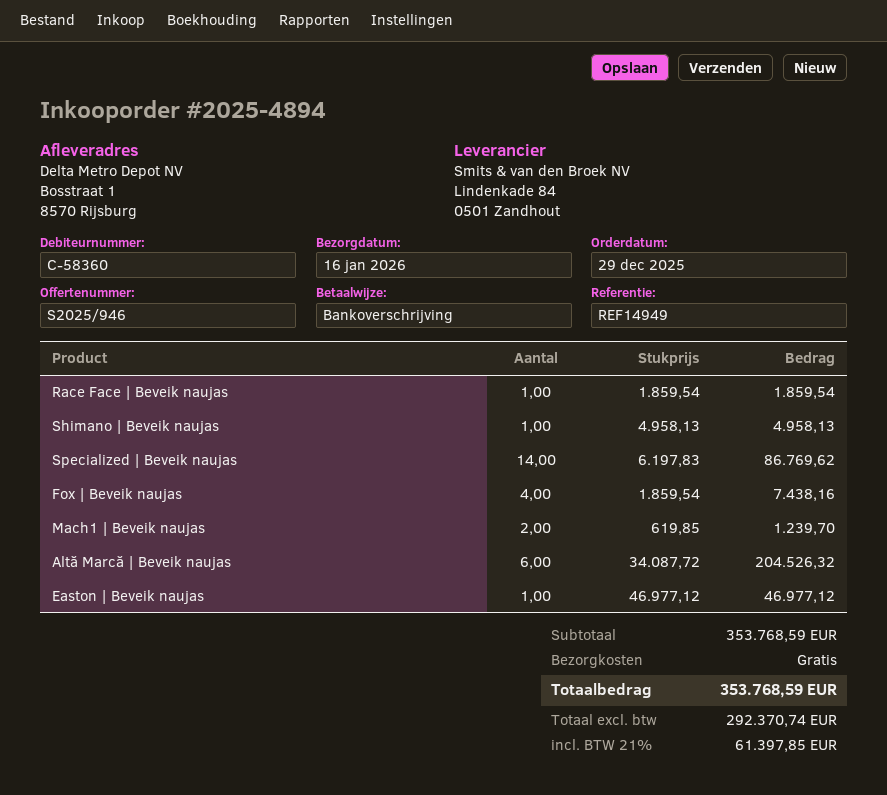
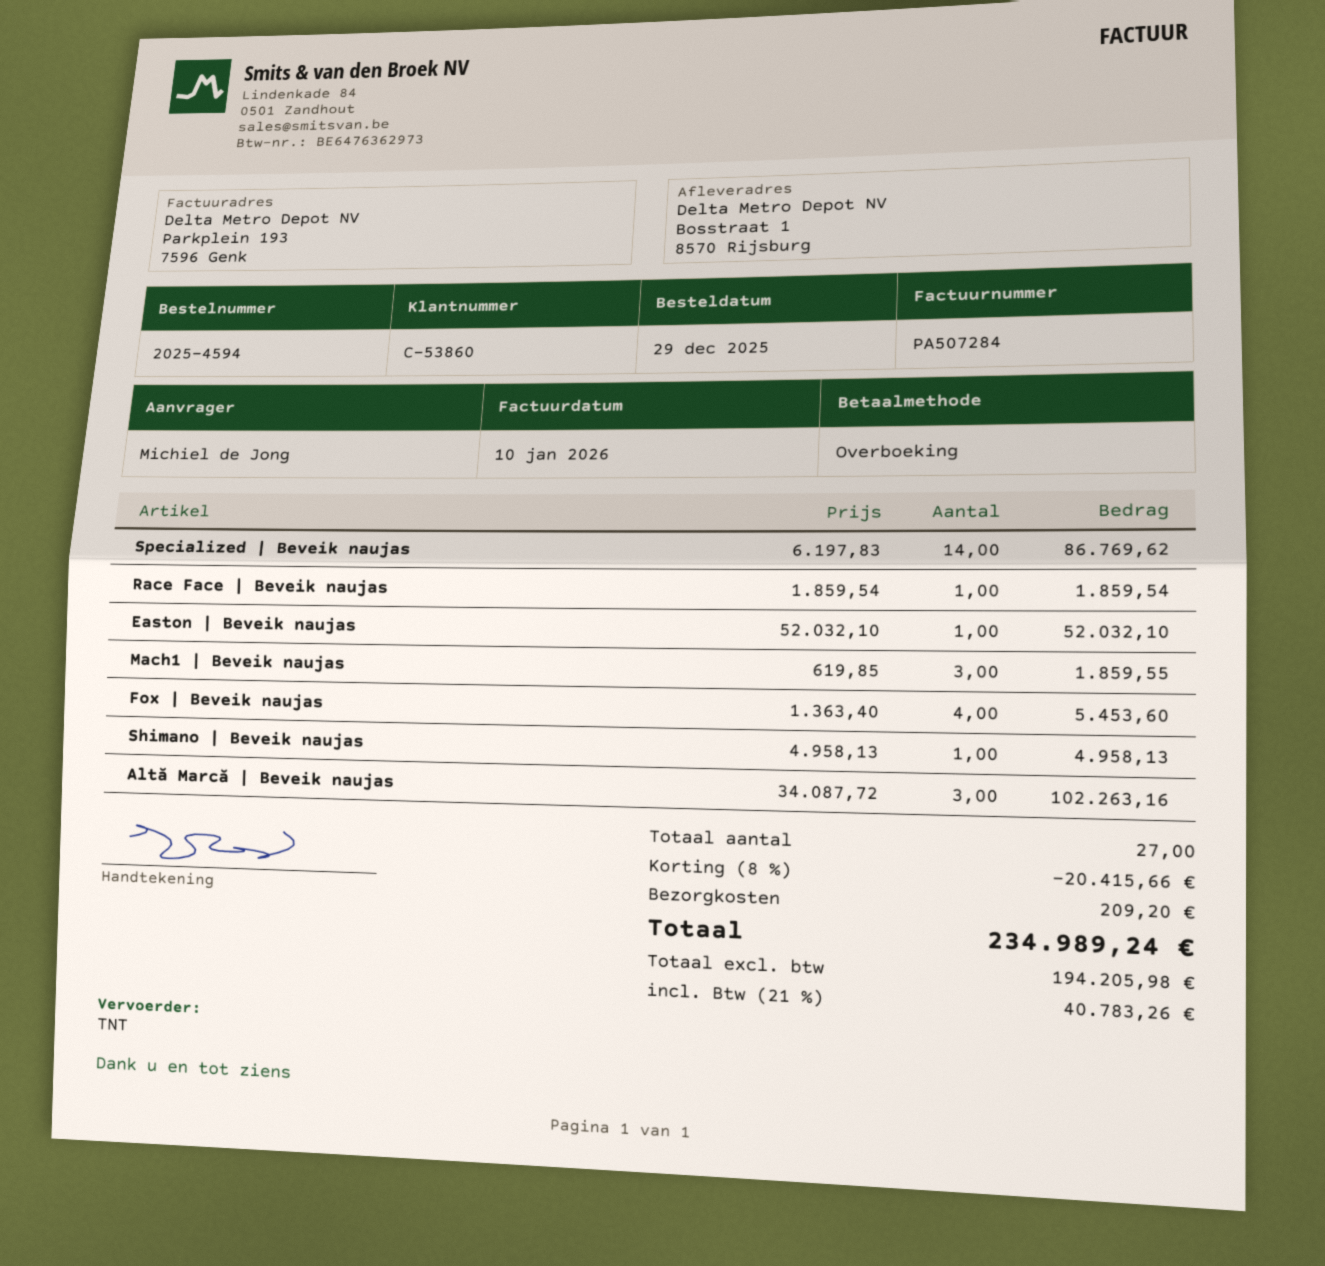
order number: 2025-4894 -> 2025-4594
customer number: C-58360 -> C-53860
Fox | Beveik naujas: 4 x 1859.54 = 7438.16 -> 4 x 1363.40 = 5453.60
Mach1 | Beveik naujas: 2 x 619.85 = 1239.70 -> 3 x 619.85 = 1859.55
Altă Marcă | Beveik naujas: 6 x 34087.72 = 204526.32 -> 3 x 34087.72 = 102263.16
Easton | Beveik naujas: 1 x 46977.12 = 46977.12 -> 1 x 52032.10 = 52032.10
discount: none -> 8% = 20415.66
shipping: 0.00 -> 209.20
net: 292370.74 -> 194205.98
tax: 21% = 61397.85 -> 21% = 40783.26
total: 353768.59 -> 234989.24

